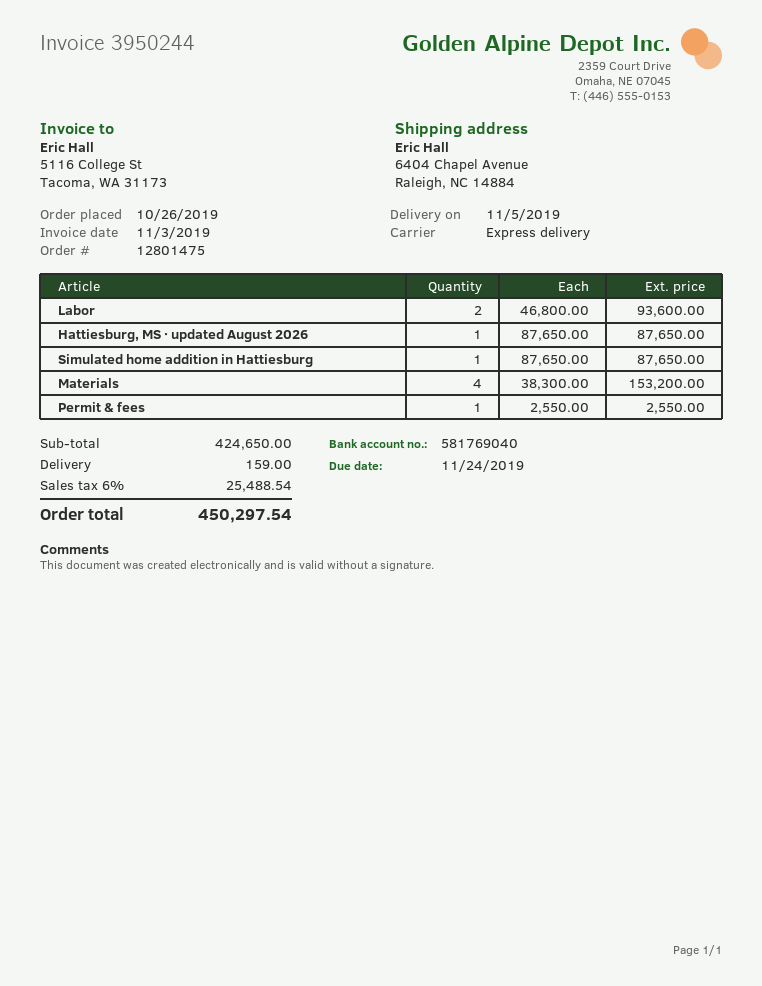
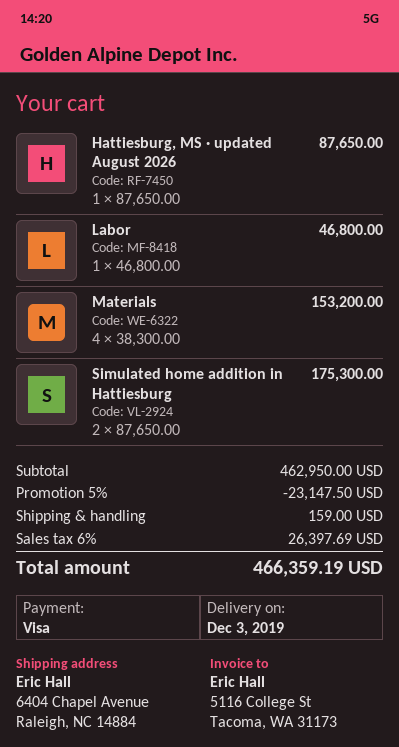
delivery date: 2019-11-05 -> 2019-12-03
Labor: 2 x 46800.00 = 93600.00 -> 1 x 46800.00 = 46800.00
Simulated home addition in Hattiesburg: 1 x 87650.00 = 87650.00 -> 2 x 87650.00 = 175300.00
Permit & fees: 1 x 2550.00 = 2550.00 -> none
subtotal: 424650.00 -> 462950.00
discount: none -> 5% = 23147.50
tax: 6% = 25488.54 -> 6% = 26397.69
total: 450297.54 -> 466359.19

